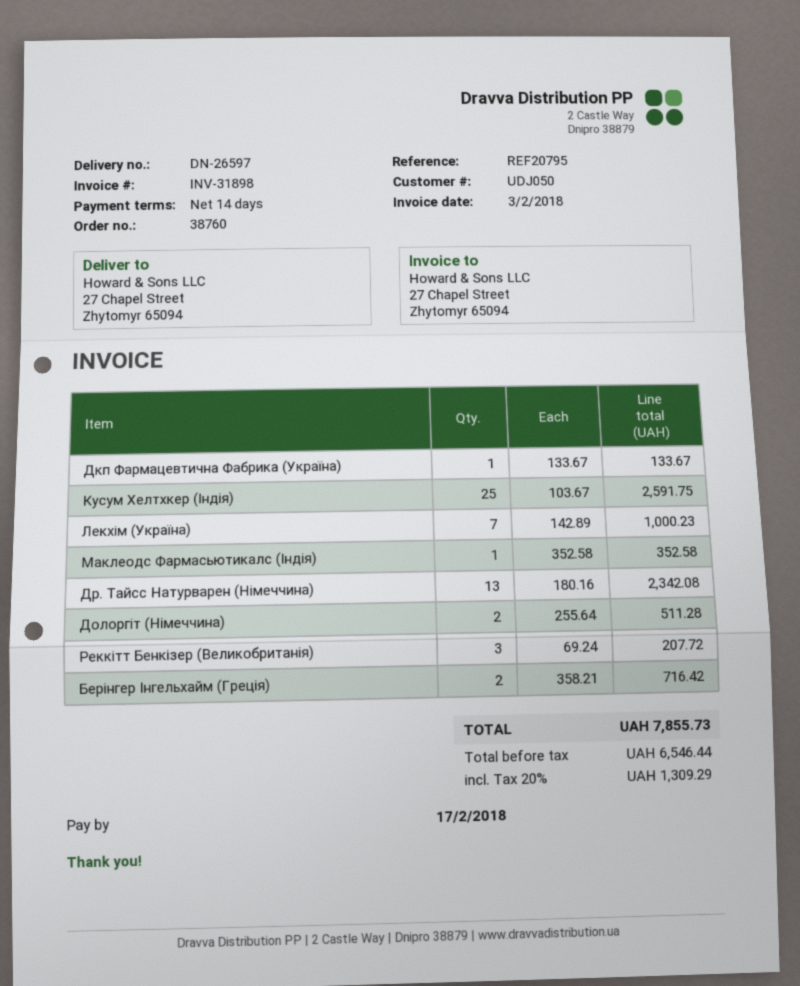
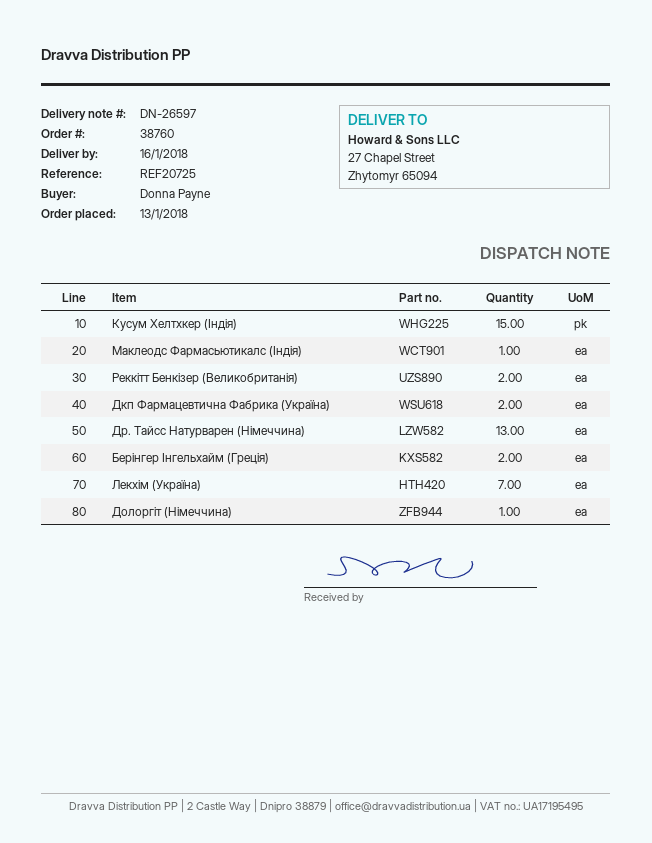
reference: REF20795 -> REF20725
Дкп Фармацевтична Фабрика (Україна): 1 -> 2
Кусум Хелтхкер (Індія): 25 -> 15
Долоргіт (Німеччина): 2 -> 1
Реккітт Бенкізер (Великобританія): 3 -> 2

